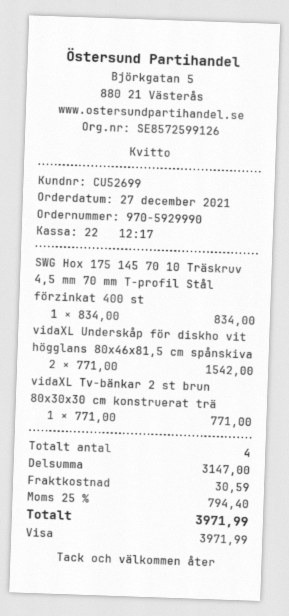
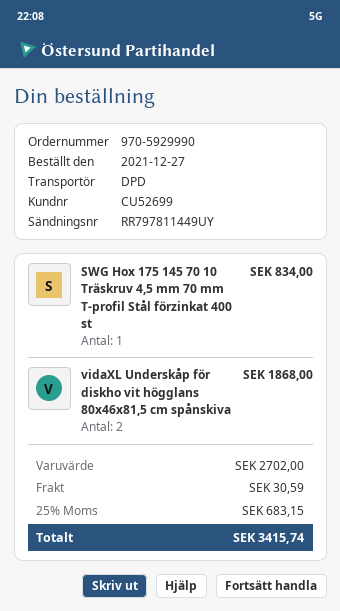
vidaXL Underskåp för diskho vit högglans 80x46x81,5 cm spånskiva: 2 for 1542.00 -> 2 for 1868.00
vidaXL Tv-bänkar 2 st brun 80x30x30 cm konstruerat trä: 1 for 771.00 -> none
subtotal: 3147.00 -> 2702.00
tax: 25% = 794.40 -> 25% = 683.15
total: 3971.99 -> 3415.74

